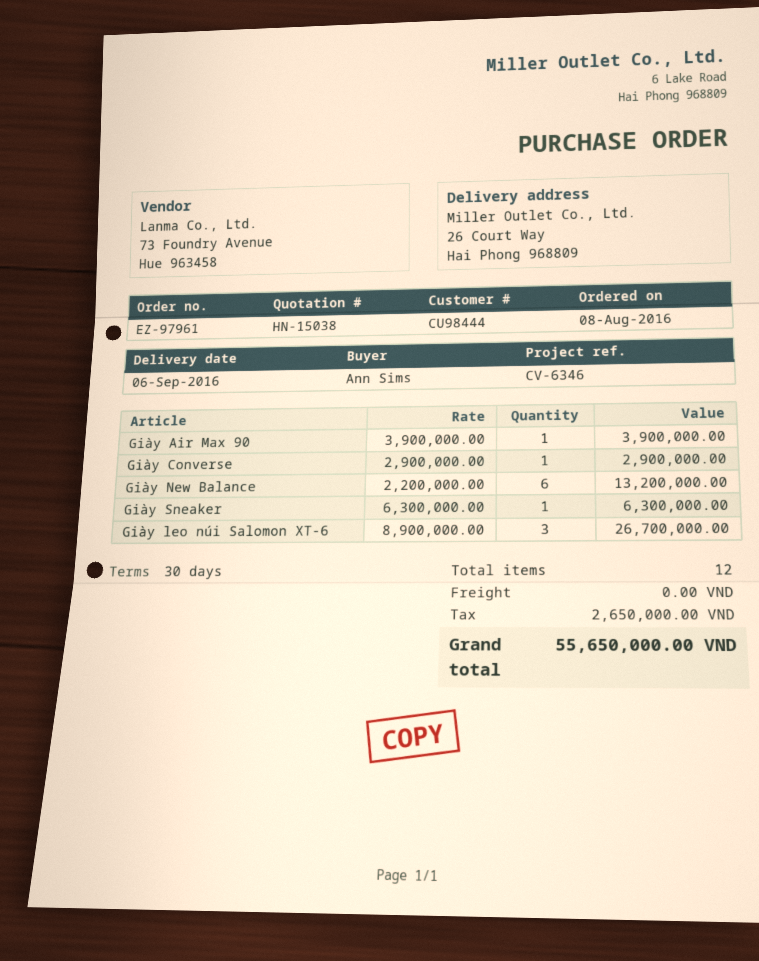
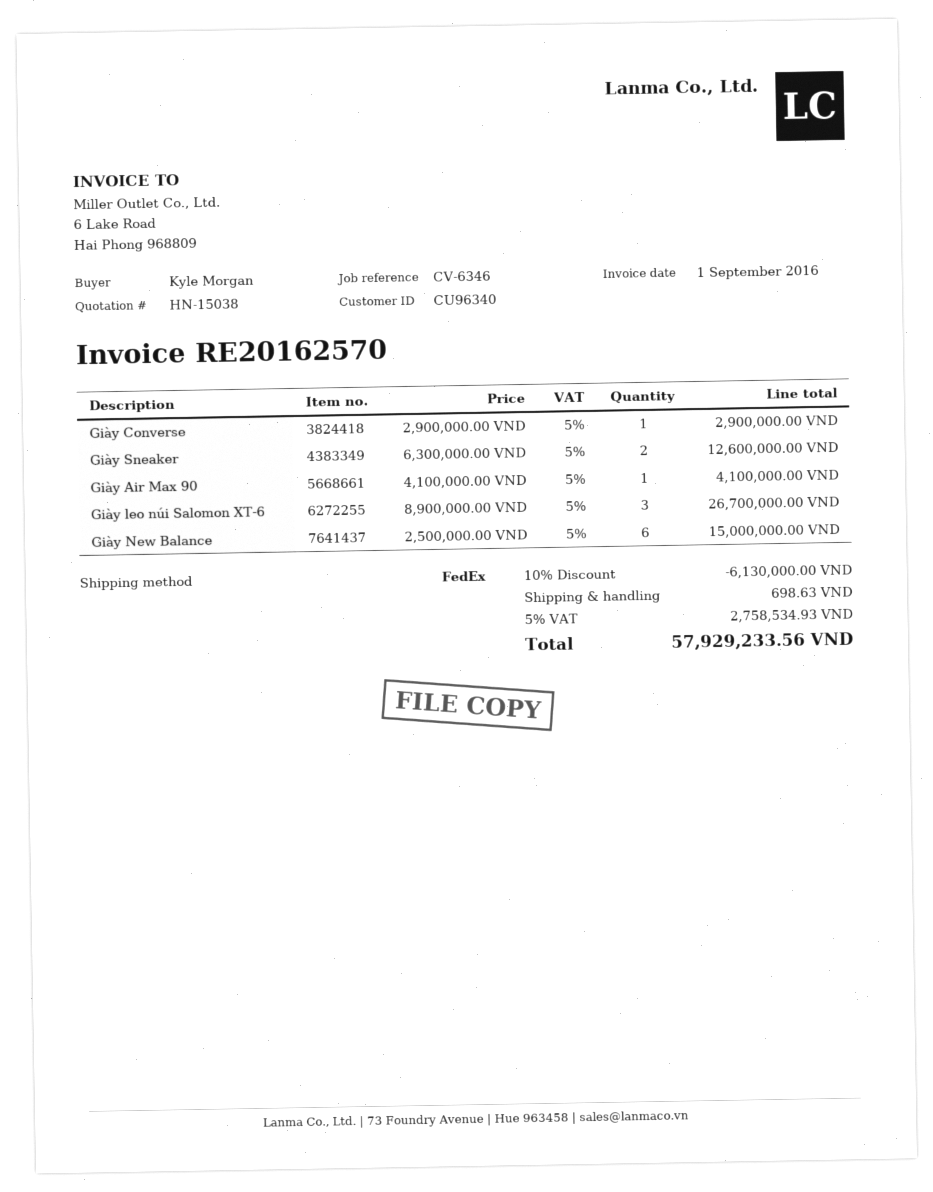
customer number: CU98444 -> CU96340
ordered by: Ann Sims -> Kyle Morgan
Giày Air Max 90: 1 x 3900000.00 = 3900000.00 -> 1 x 4100000.00 = 4100000.00
Giày New Balance: 6 x 2200000.00 = 13200000.00 -> 6 x 2500000.00 = 15000000.00
Giày Sneaker: 1 x 6300000.00 = 6300000.00 -> 2 x 6300000.00 = 12600000.00
discount: none -> 10% = 6130000.00
shipping: 0.00 -> 698.63
tax: 2650000.00 -> 2758534.93
total: 55650000.00 -> 57929233.56

